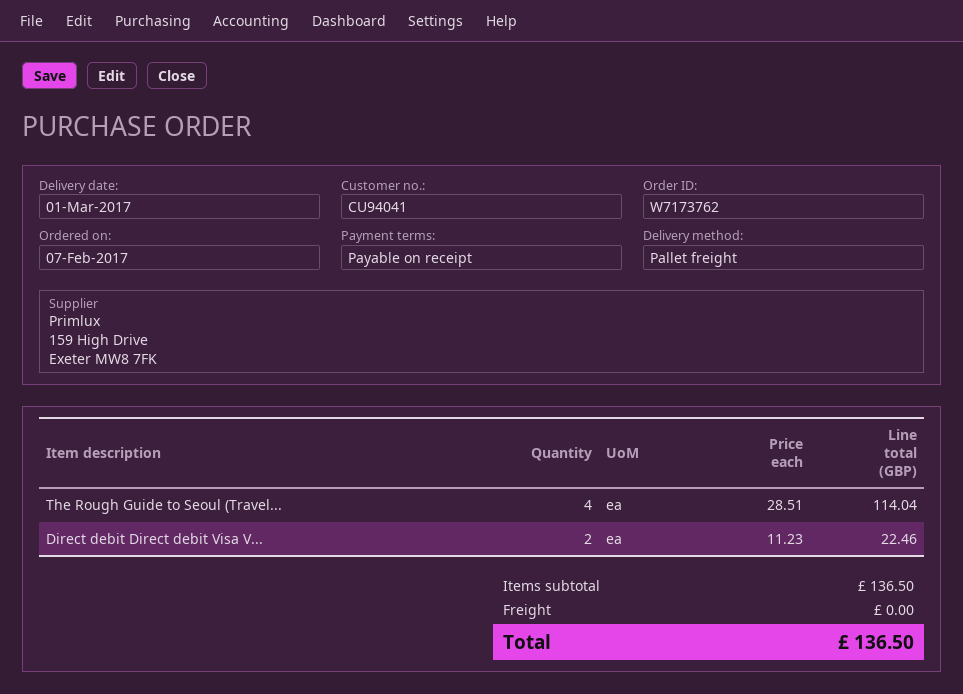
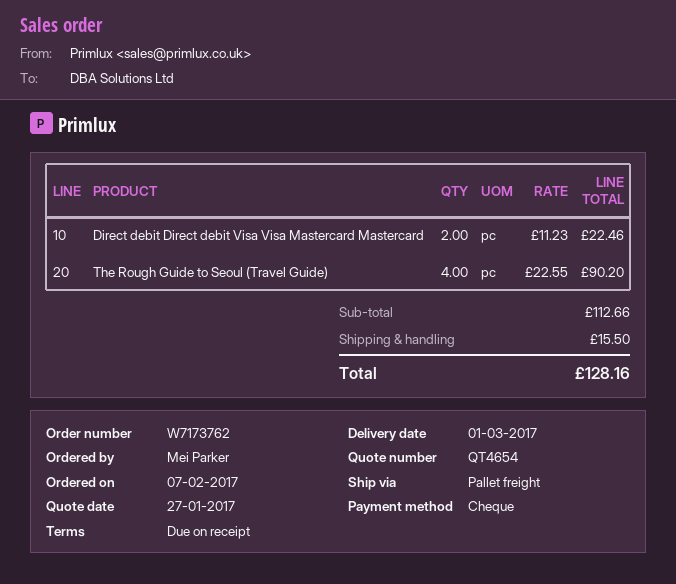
The Rough Guide to Seoul (Travel...: 4 x 28.51 = 114.04 -> 4 x 22.55 = 90.20
subtotal: 136.50 -> 112.66
shipping: 0.00 -> 15.50
total: 136.50 -> 128.16

